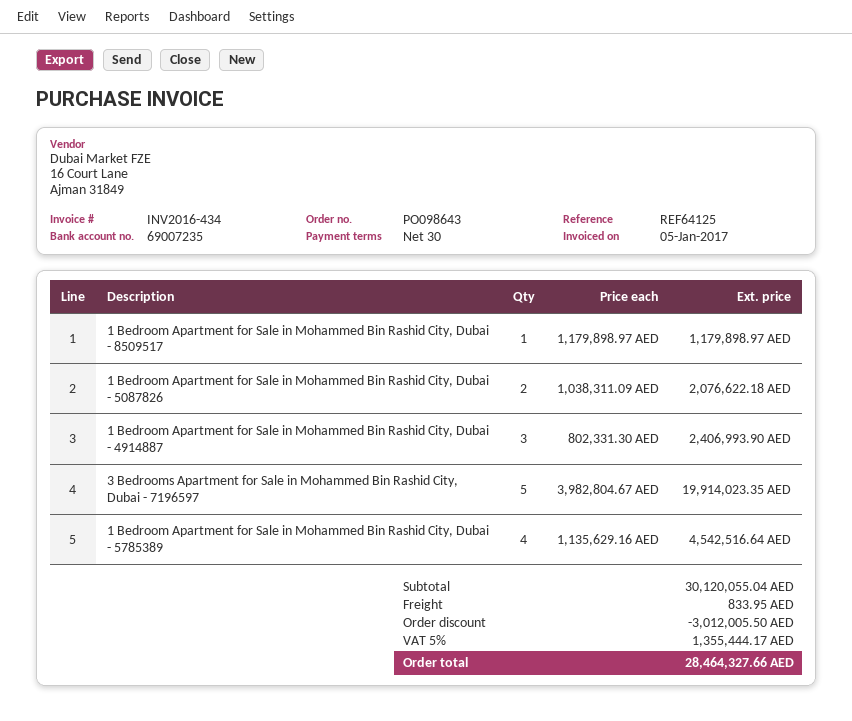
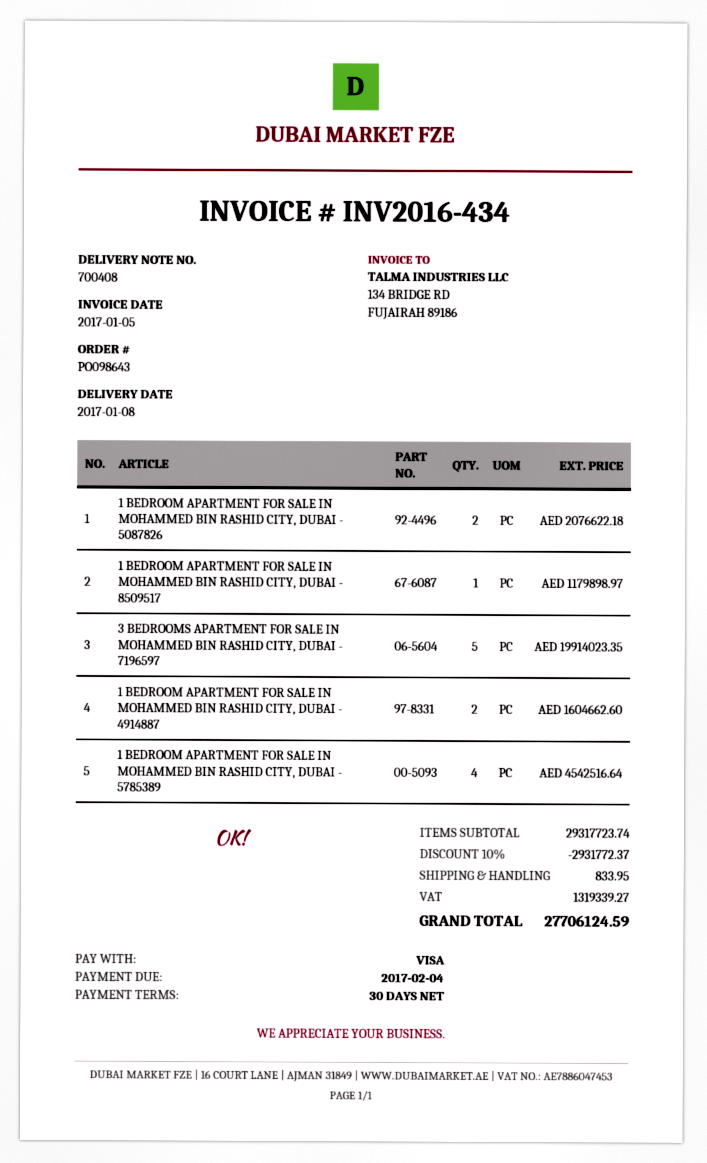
1 Bedroom Apartment for Sale in Mohammed Bin Rashid City, Dubai - 4914887: 3 for 2406993.90 -> 2 for 1604662.60
subtotal: 30120055.04 -> 29317723.74
discount: 3012005.50 -> 2931772.37
tax: 1355444.17 -> 1319339.27
total: 28464327.66 -> 27706124.59

